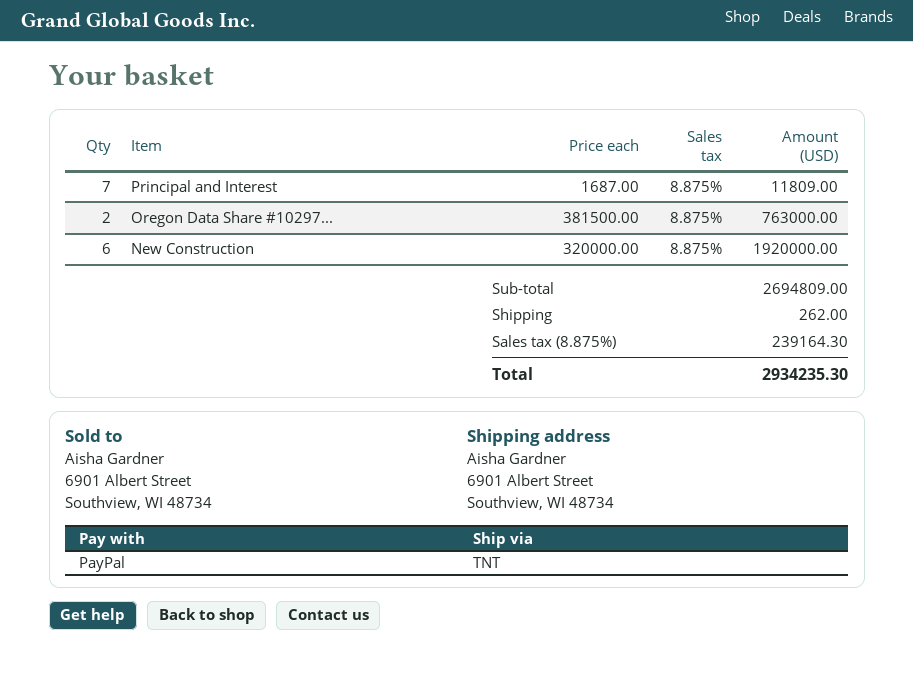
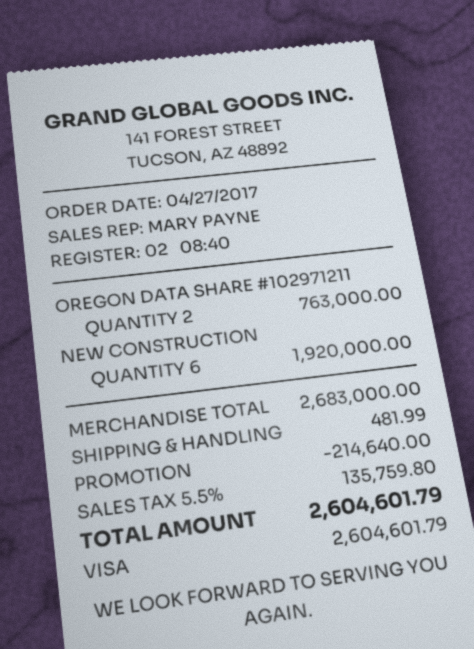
payment method: PayPal -> Visa
Principal and Interest: 7 for 11809.00 -> none
subtotal: 2694809.00 -> 2683000.00
discount: none -> 214640.00
shipping: 262.00 -> 481.99
tax: 8.875% = 239164.30 -> 5.5% = 135759.80
total: 2934235.30 -> 2604601.79

